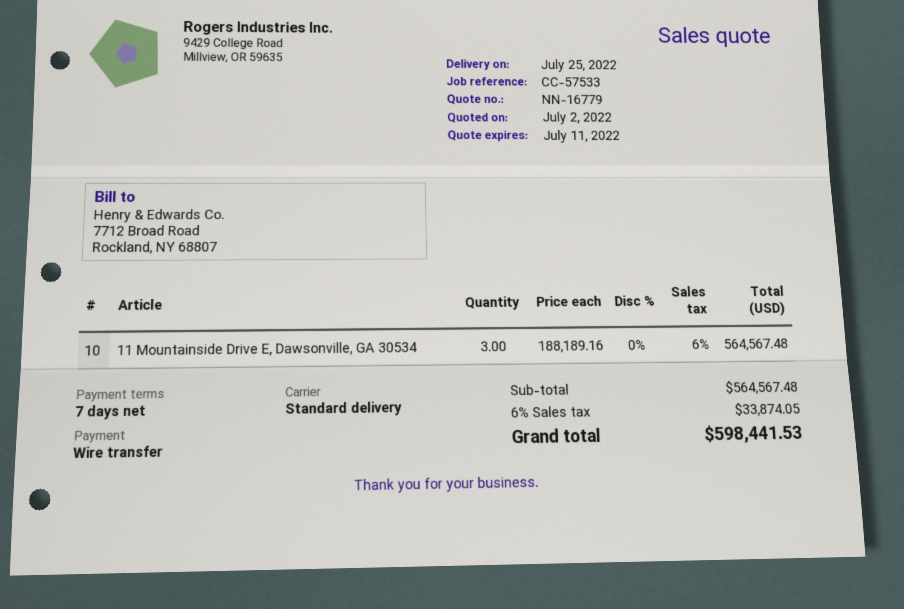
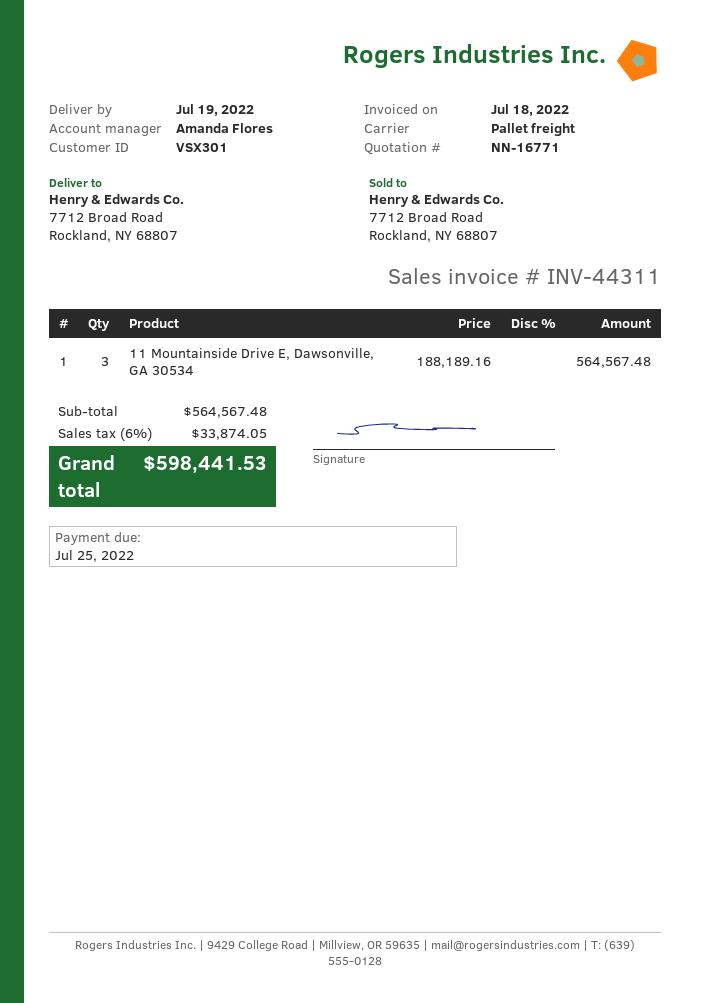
quote number: NN-16779 -> NN-16771
delivery date: 2022-07-25 -> 2022-07-19
shipping method: standard -> pallet freight

